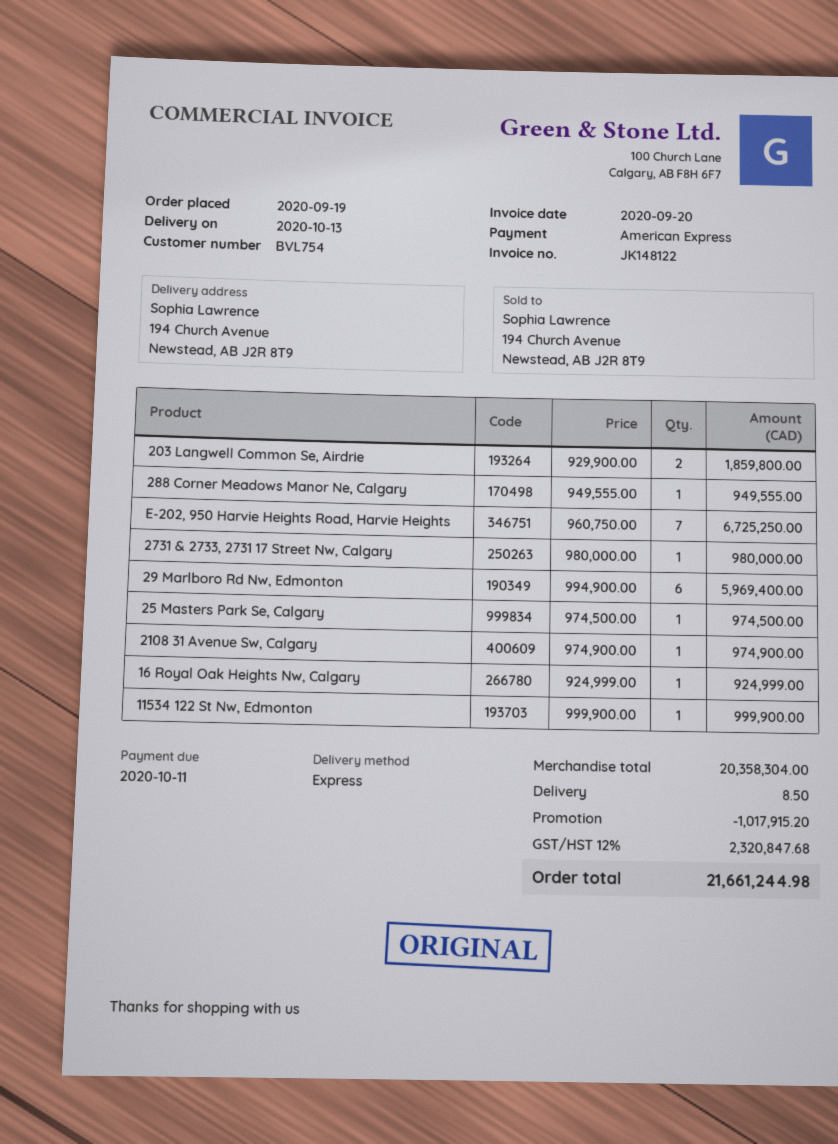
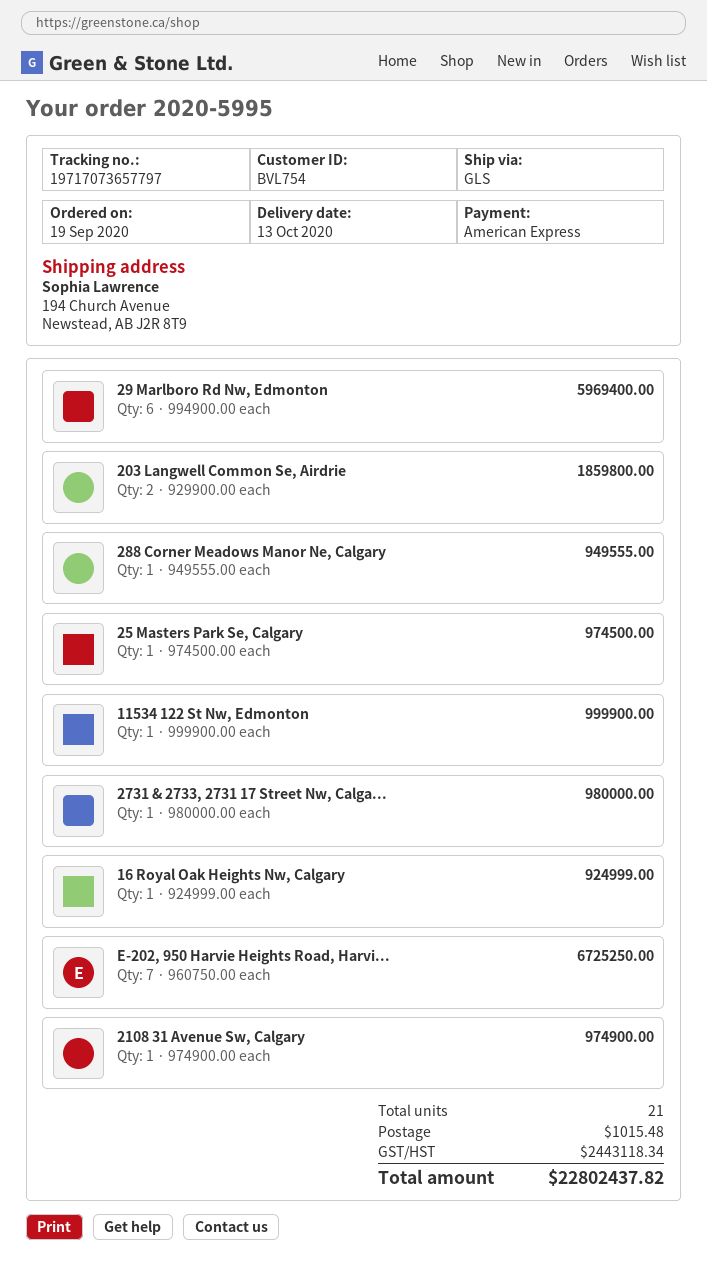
shipping method: express -> GLS
discount: 1017915.20 -> none
shipping: 8.50 -> 1015.48
tax: 2320847.68 -> 2443118.34
total: 21661244.98 -> 22802437.82

